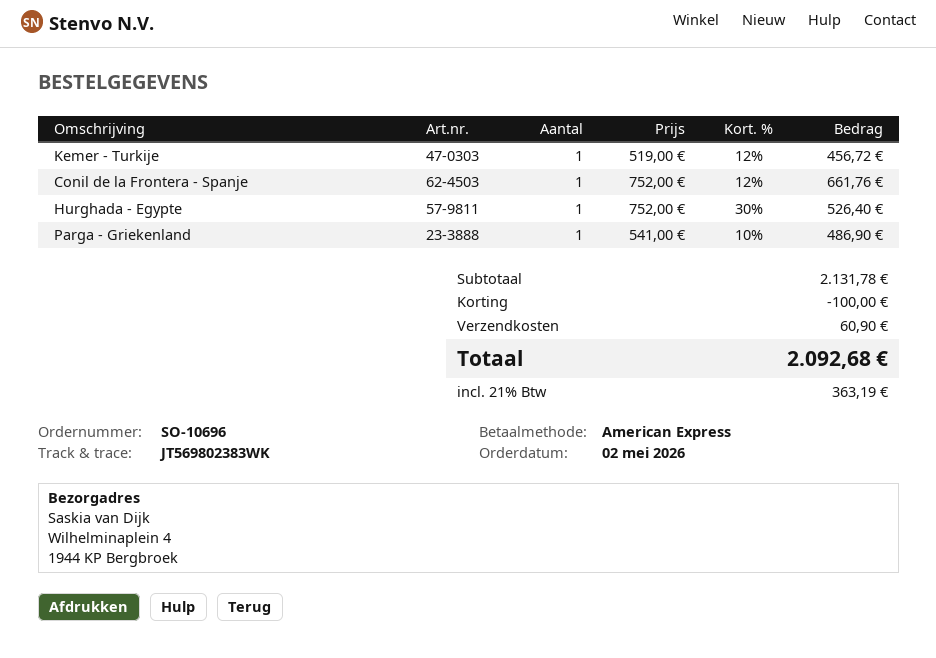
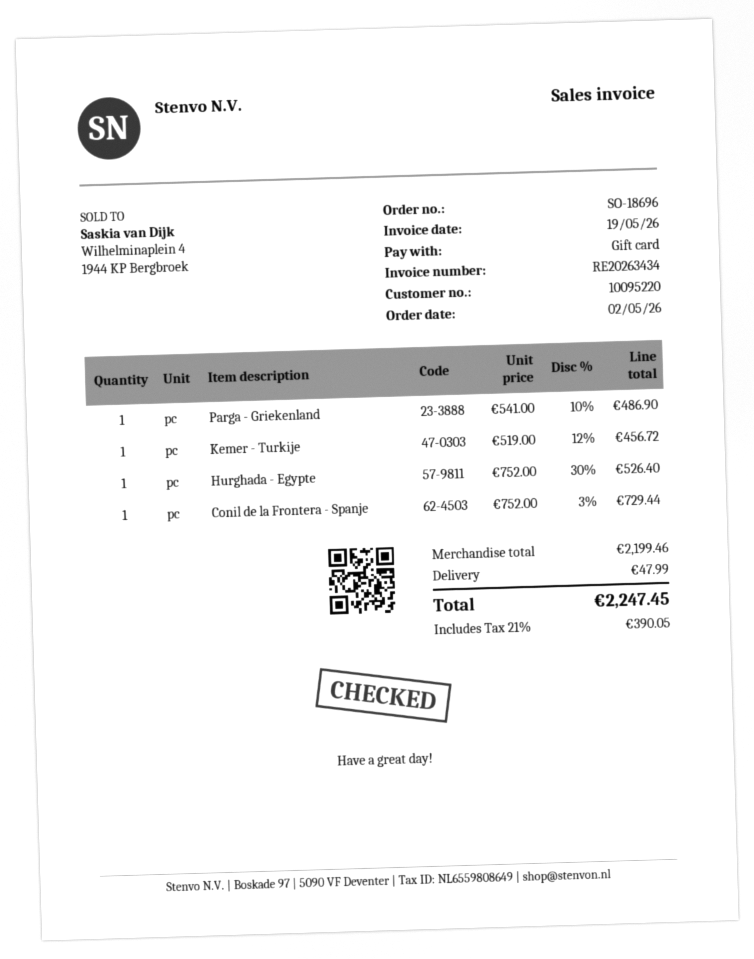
order number: SO-10696 -> SO-18696
payment method: American Express -> gift card
Conil de la Frontera - Spanje: 1 x 752.00 - 12% = 661.76 -> 1 x 752.00 - 3% = 729.44
subtotal: 2131.78 -> 2199.46
discount: 100.00 -> none
shipping: 60.90 -> 47.99
tax: 21% = 363.19 -> 21% = 390.05
total: 2092.68 -> 2247.45

